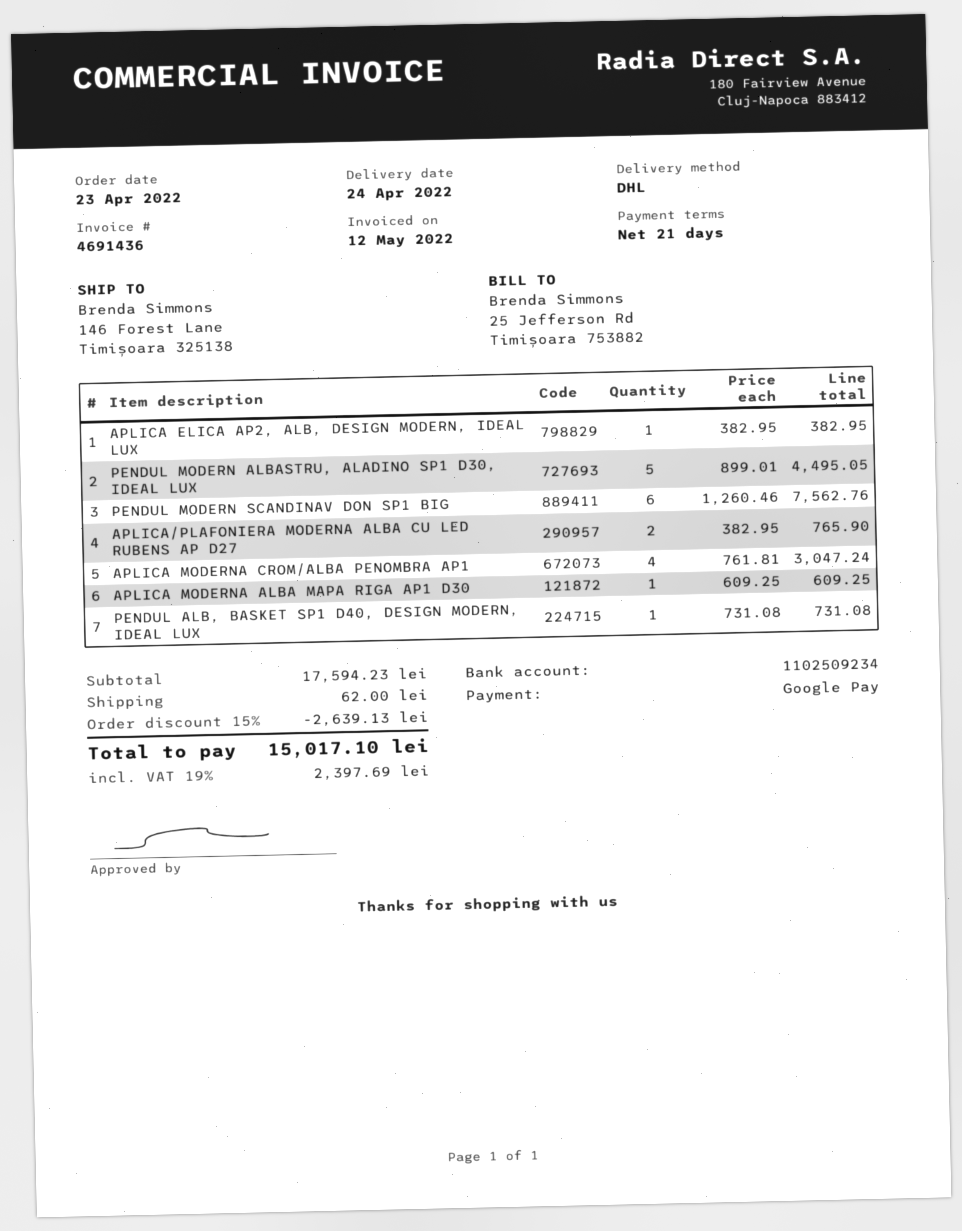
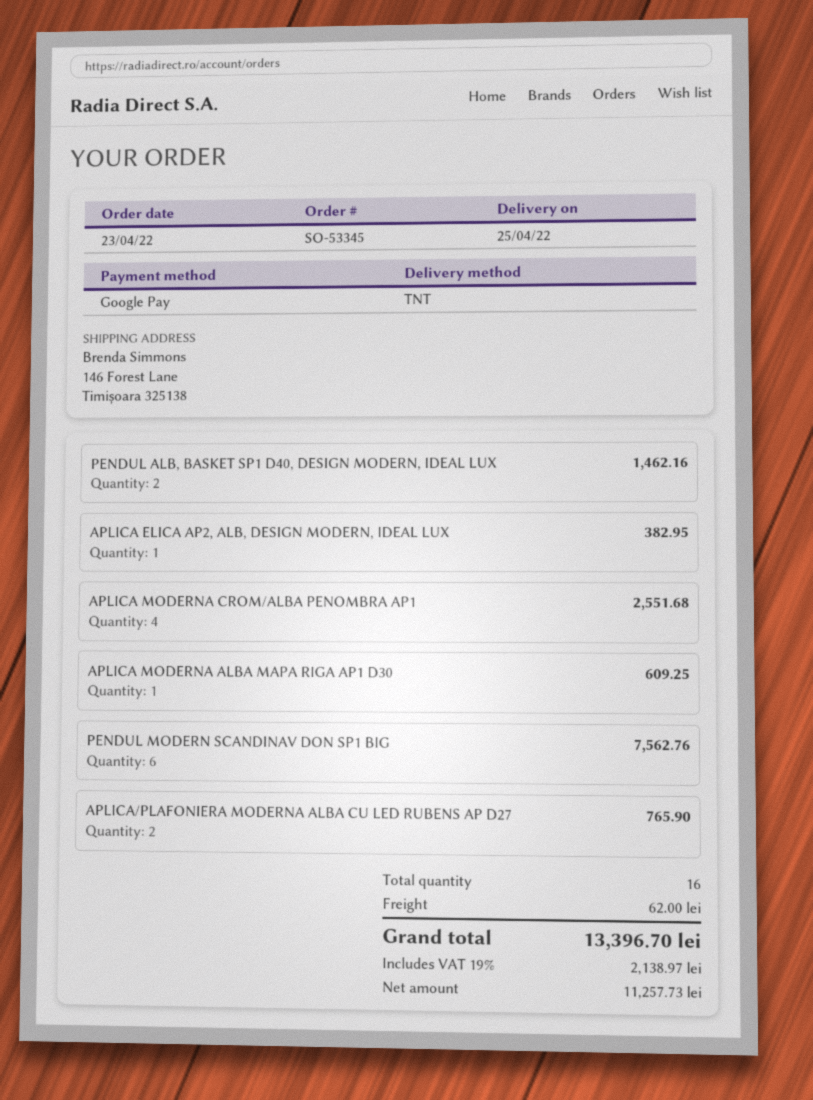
delivery date: 2022-04-24 -> 2022-04-25
shipping method: DHL -> TNT
PENDUL MODERN ALBASTRU, ALADINO SP1 D30, IDEAL LUX: 5 for 4495.05 -> none
APLICA MODERNA CROM/ALBA PENOMBRA AP1: 4 for 3047.24 -> 4 for 2551.68
PENDUL ALB, BASKET SP1 D40, DESIGN MODERN, IDEAL LUX: 1 for 731.08 -> 2 for 1462.16
discount: 15% = 2639.13 -> none
tax: 19% = 2397.69 -> 19% = 2138.97
total: 15017.10 -> 13396.70

